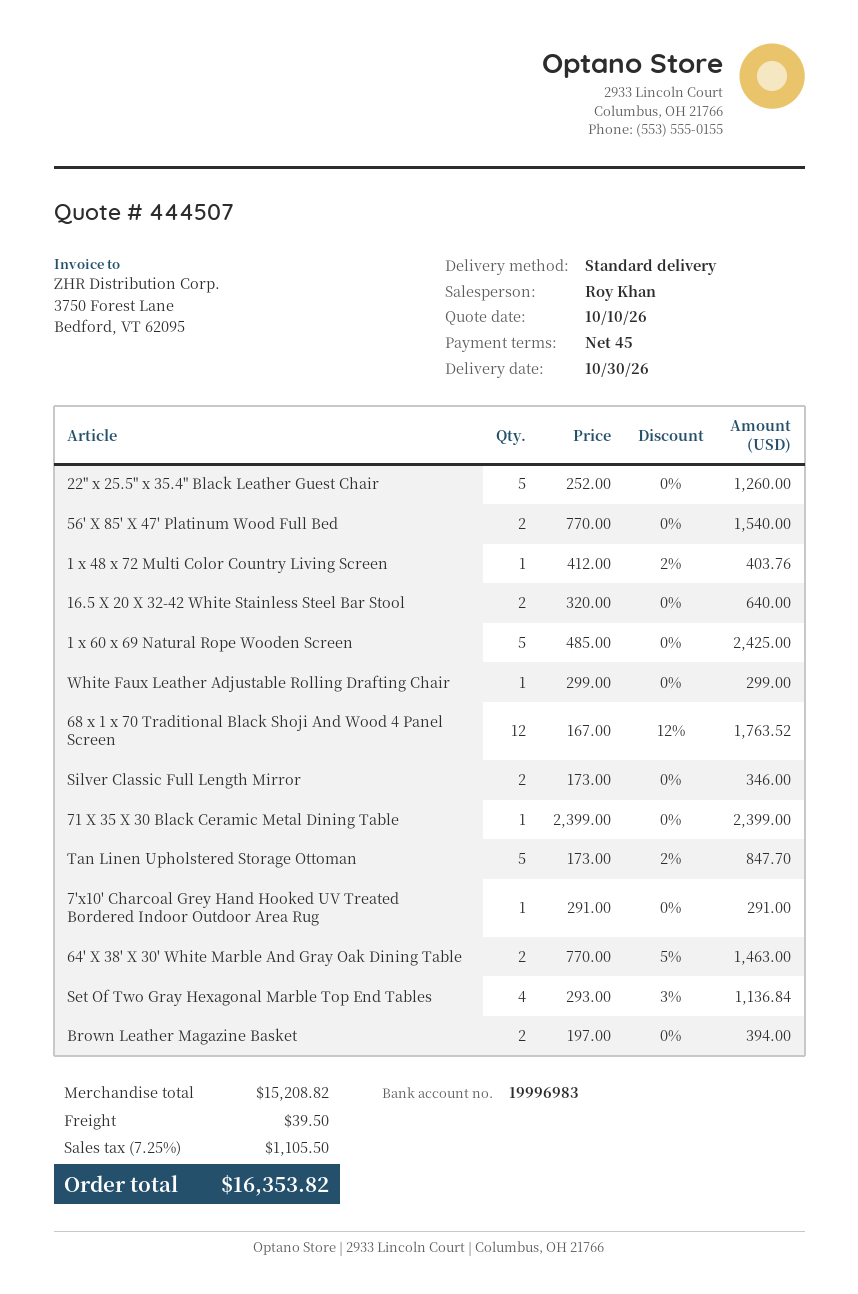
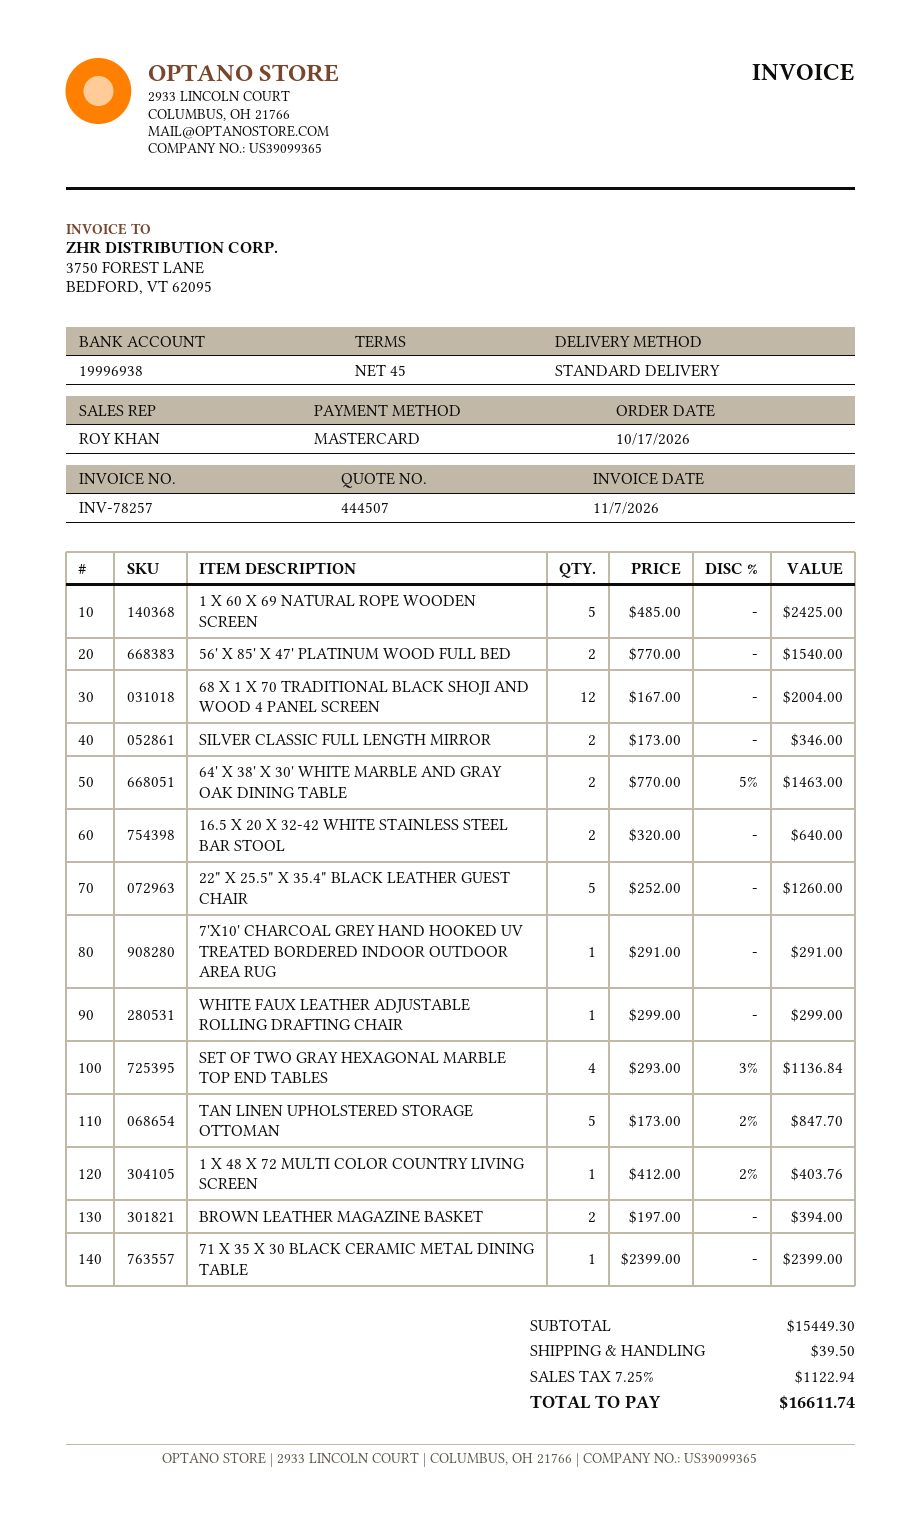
bank account: 19996983 -> 19996938
68 x 1 x 70 Traditional Black Shoji And Wood 4 Panel Screen: 12 x 167.00 - 12% = 1763.52 -> 12 x 167.00 = 2004.00
subtotal: 15208.82 -> 15449.30
tax: 7.25% = 1105.50 -> 7.25% = 1122.94
total: 16353.82 -> 16611.74

